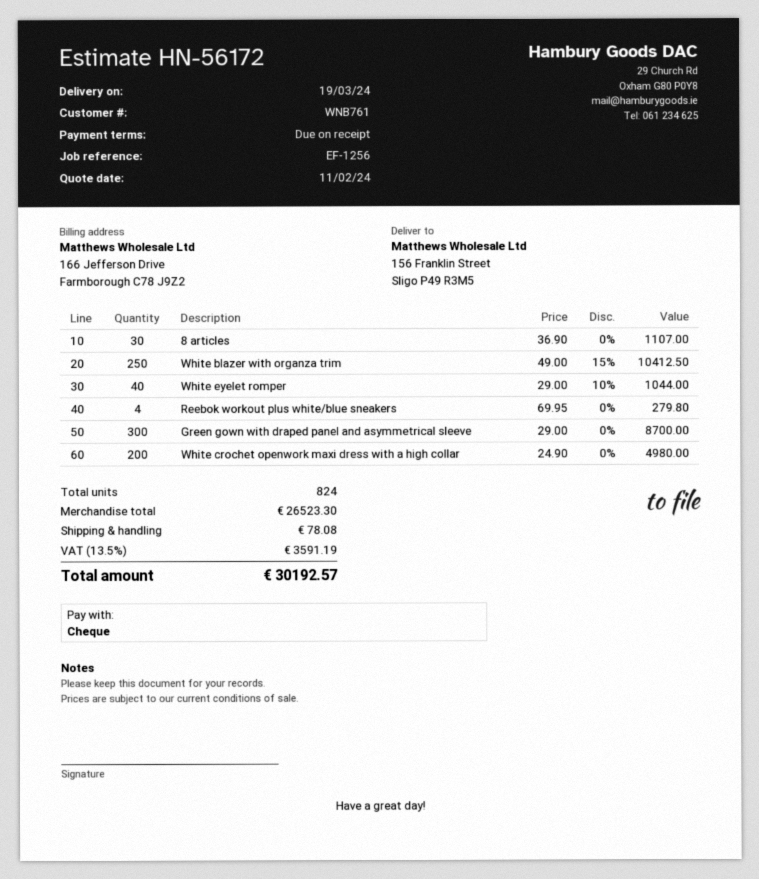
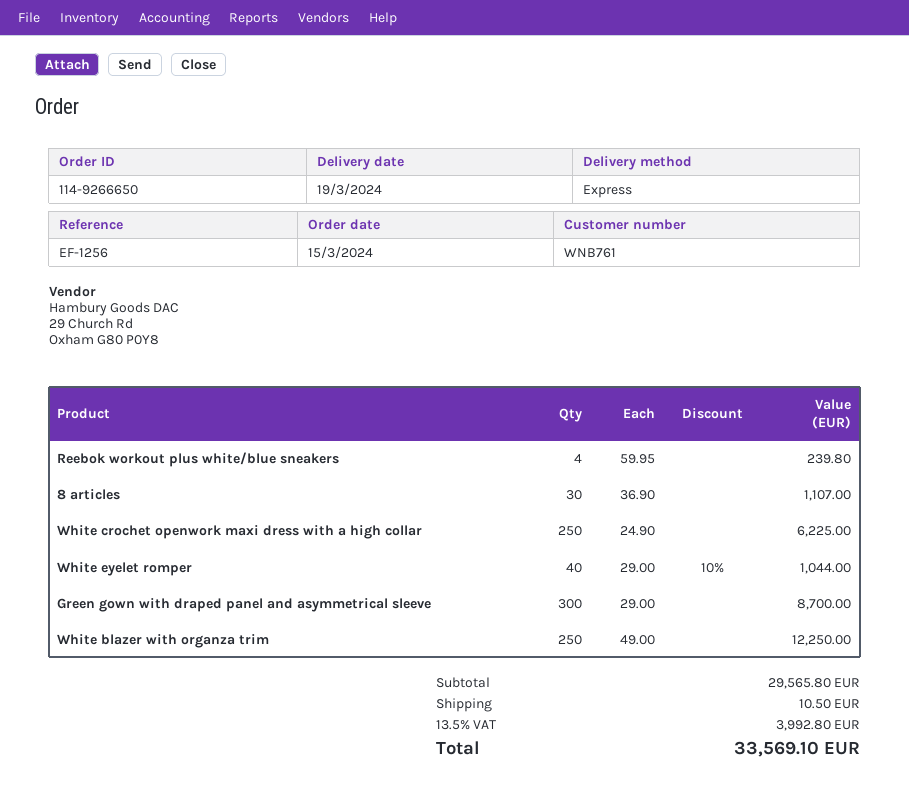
White blazer with organza trim: 250 x 49.00 - 15% = 10412.50 -> 250 x 49.00 = 12250.00
Reebok workout plus white/blue sneakers: 4 x 69.95 = 279.80 -> 4 x 59.95 = 239.80
White crochet openwork maxi dress with a high collar: 200 x 24.90 = 4980.00 -> 250 x 24.90 = 6225.00
subtotal: 26523.30 -> 29565.80
shipping: 78.08 -> 10.50
tax: 13.5% = 3591.19 -> 13.5% = 3992.80
total: 30192.57 -> 33569.10

